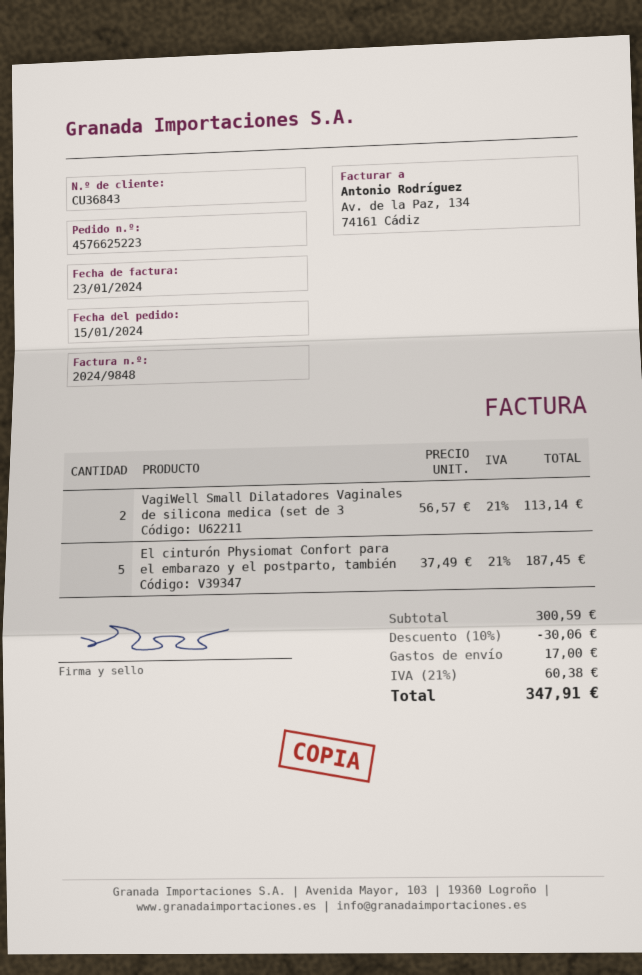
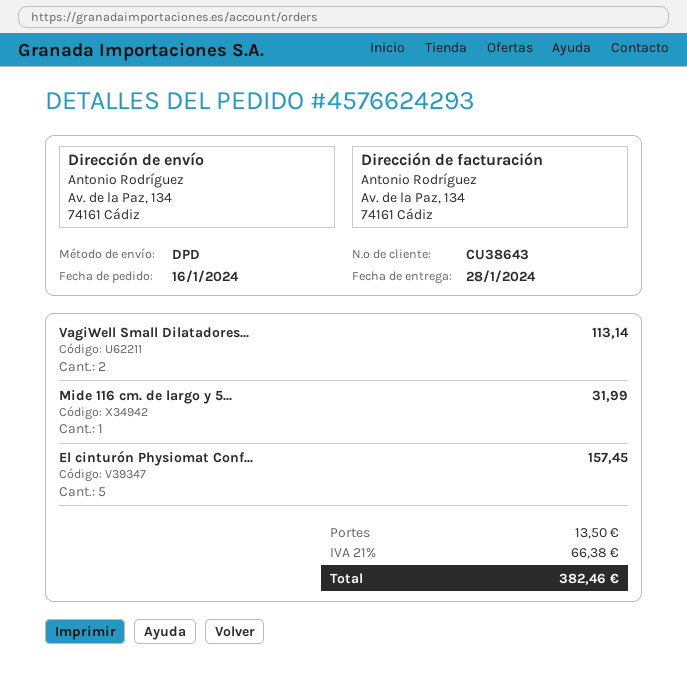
order number: 4576625223 -> 4576624293
order date: 2024-01-15 -> 2024-01-16
customer number: CU36843 -> CU38643
El cinturón Physiomat Confort para el embarazo y el postparto, también: 5 for 187.45 -> 5 for 157.45
Mide 116 cm. de largo y 5...: none -> 1 for 31.99
discount: 10% = 30.06 -> none
shipping: 17.00 -> 13.50
tax: 21% = 60.38 -> 21% = 66.38
total: 347.91 -> 382.46

